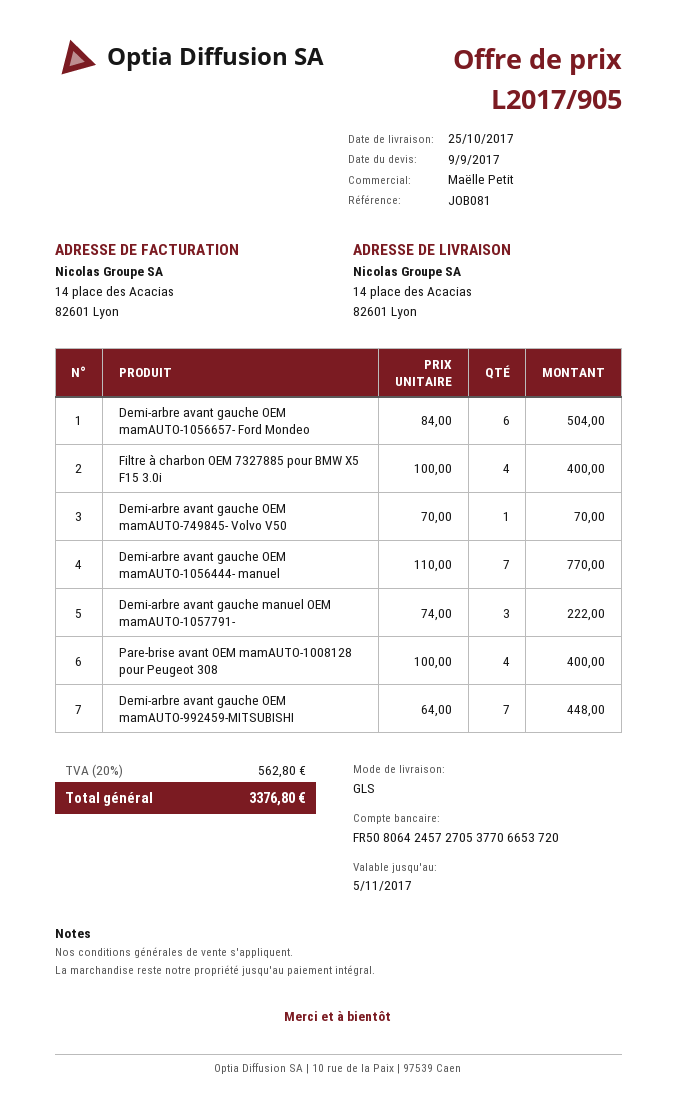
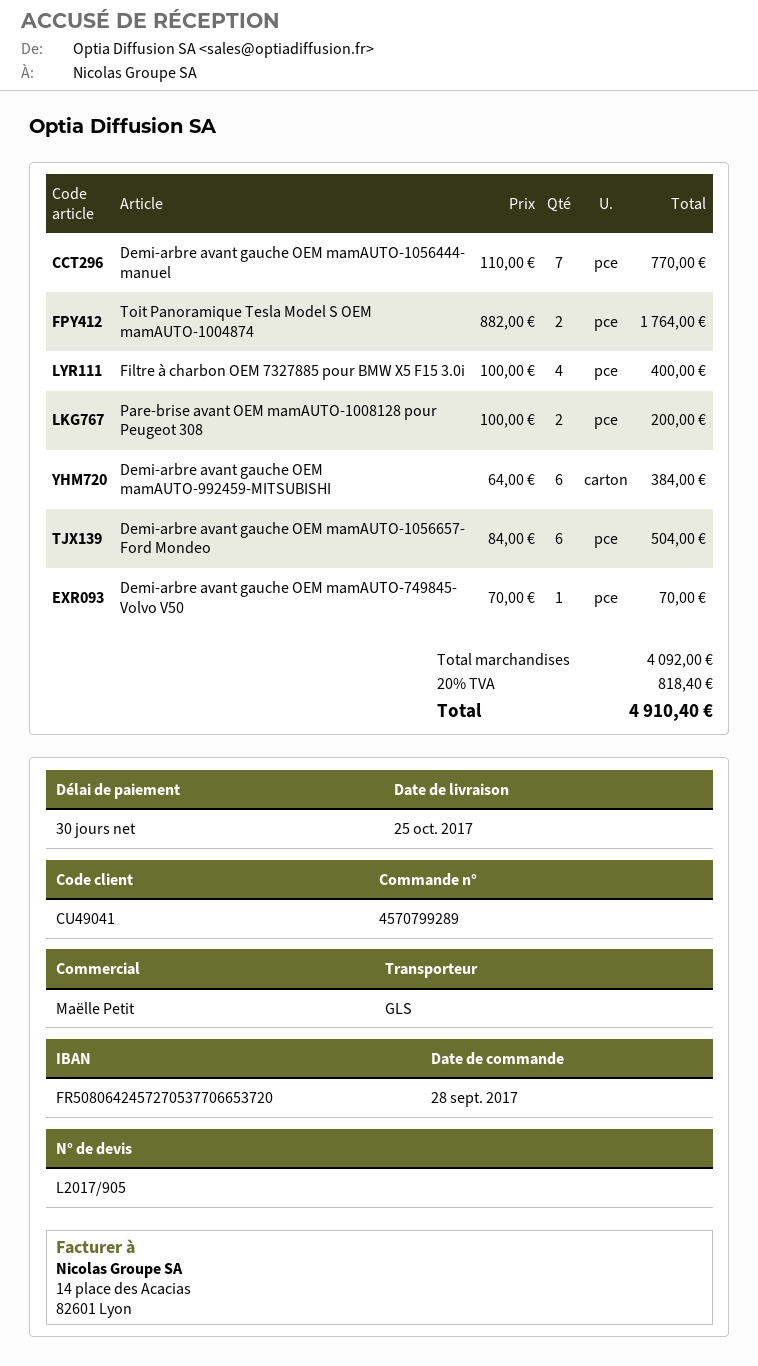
Demi-arbre avant gauche manuel OEM mamAUTO-1057791-: 3 x 74.00 = 222.00 -> none
Pare-brise avant OEM mamAUTO-1008128 pour Peugeot 308: 4 x 100.00 = 400.00 -> 2 x 100.00 = 200.00
Demi-arbre avant gauche OEM mamAUTO-992459-MITSUBISHI: 7 x 64.00 = 448.00 -> 6 x 64.00 = 384.00
Toit Panoramique Tesla Model S OEM mamAUTO-1004874: none -> 2 x 882.00 = 1764.00
tax: 20% = 562.80 -> 20% = 818.40
total: 3376.80 -> 4910.40

